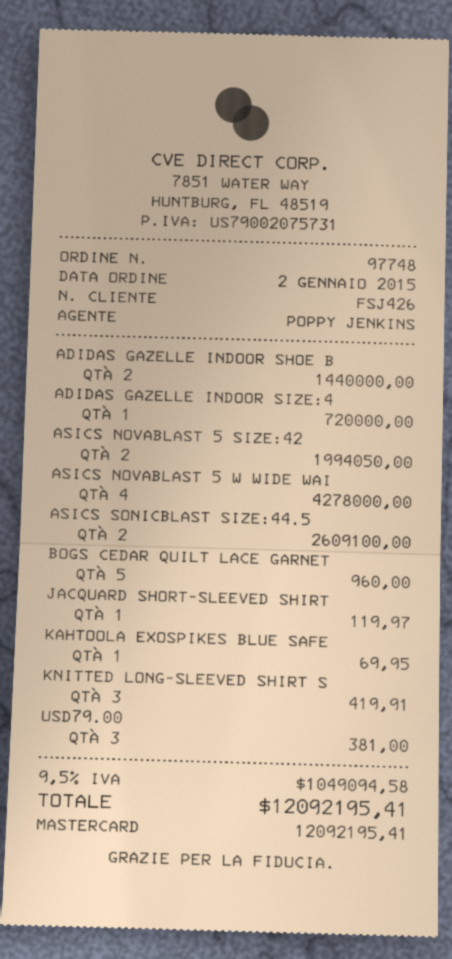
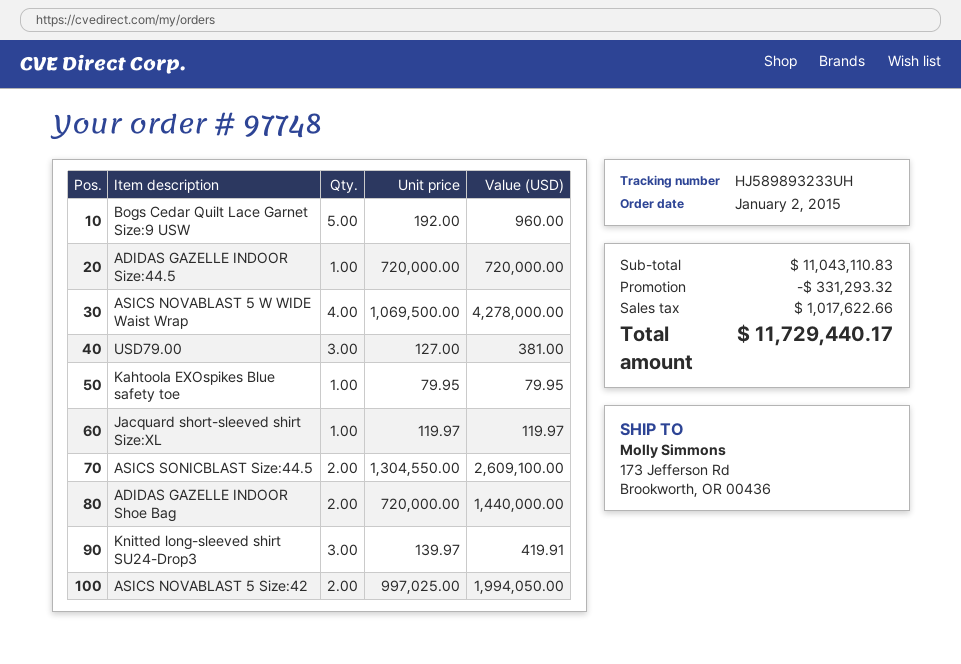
KAHTOOLA EXOSPIKES BLUE SAFE: 1 for 69.95 -> 1 for 79.95
discount: none -> 331293.32
tax: 1049094.58 -> 1017622.66
total: 12092195.41 -> 11729440.17

